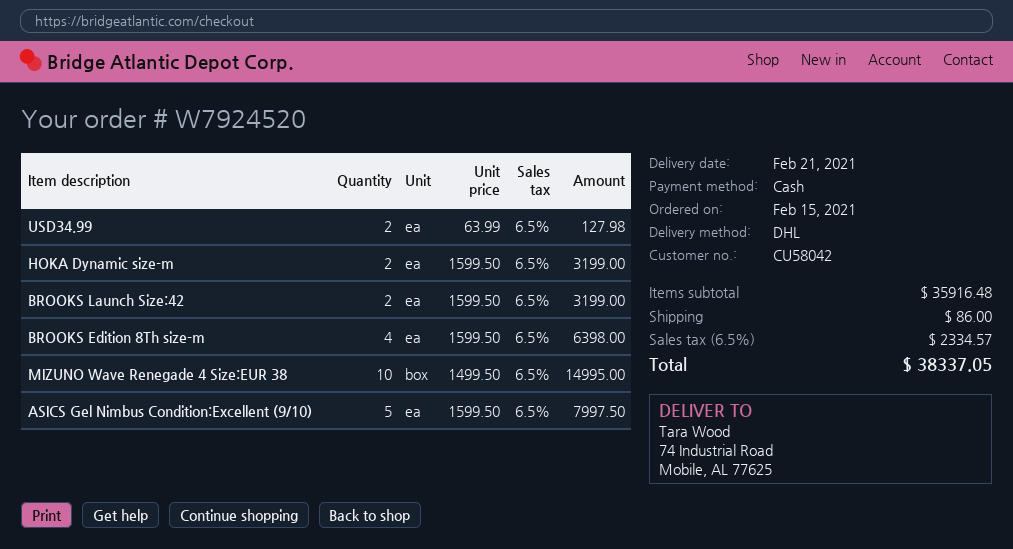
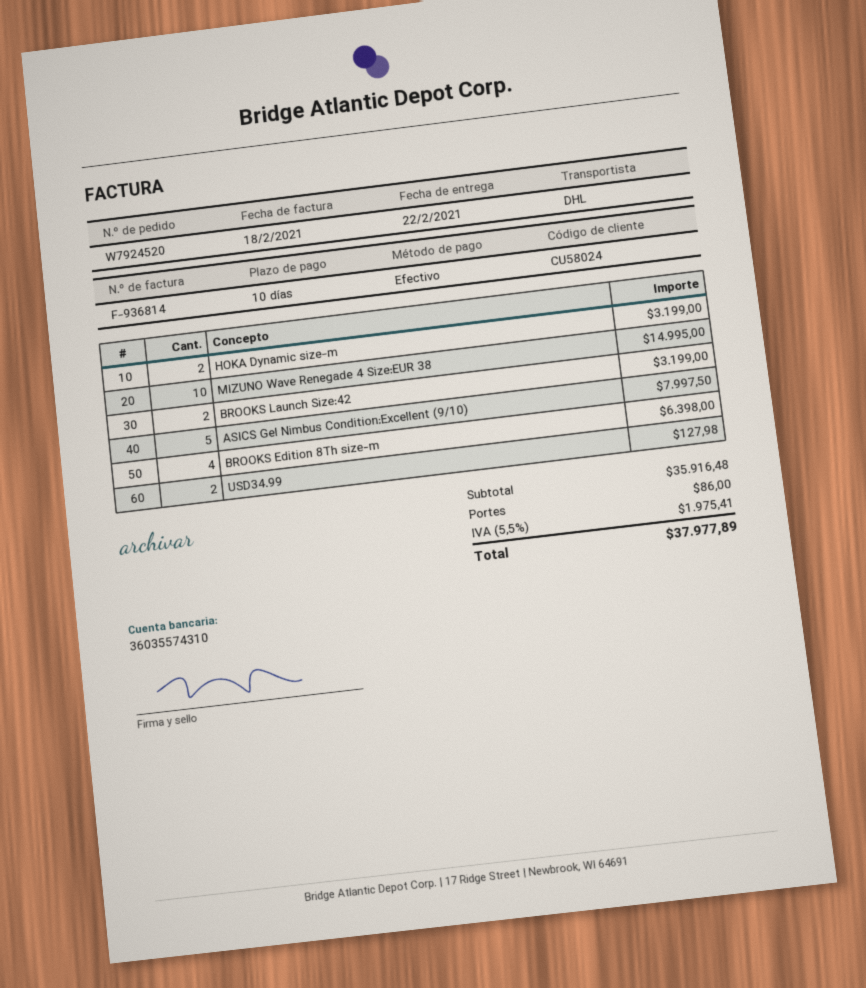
delivery date: 2021-02-21 -> 2021-02-22
customer number: CU58042 -> CU58024
tax: 6.5% = 2334.57 -> 5.5% = 1975.41
total: 38337.05 -> 37977.89

